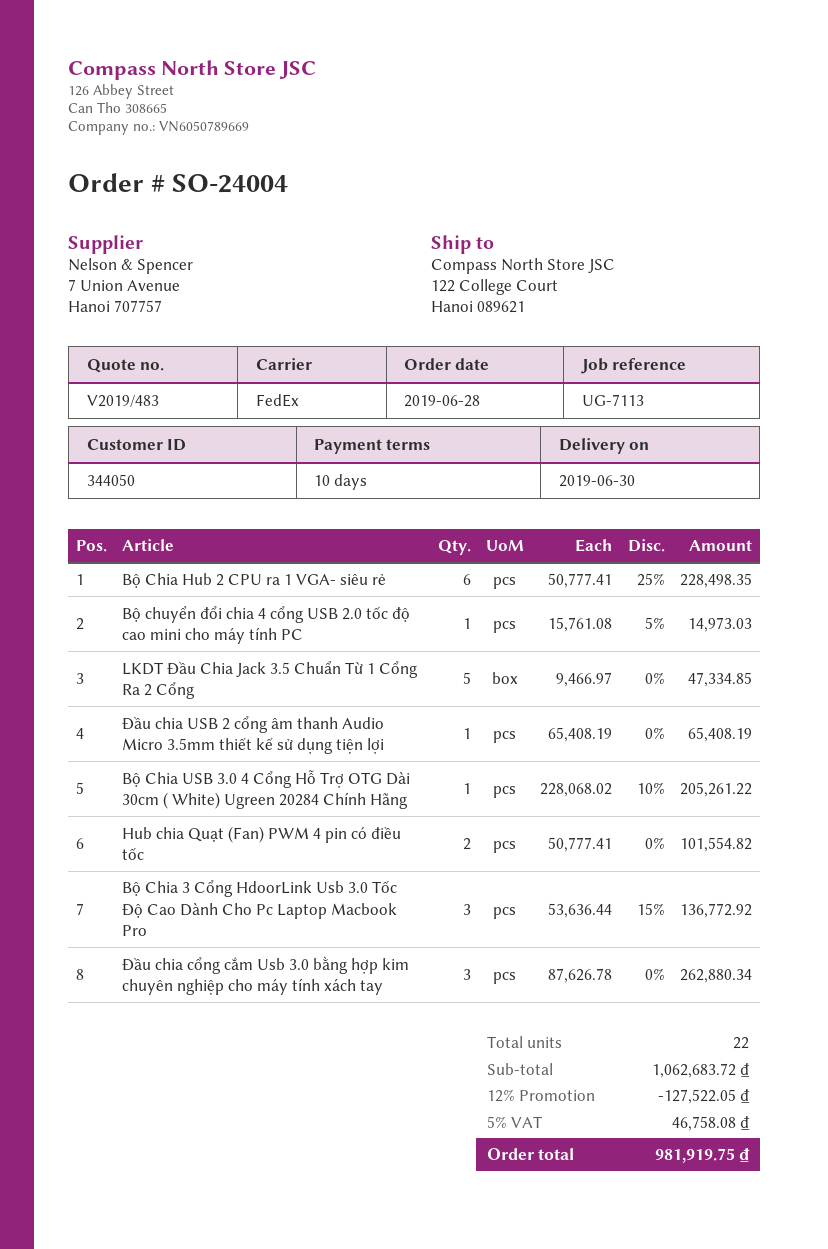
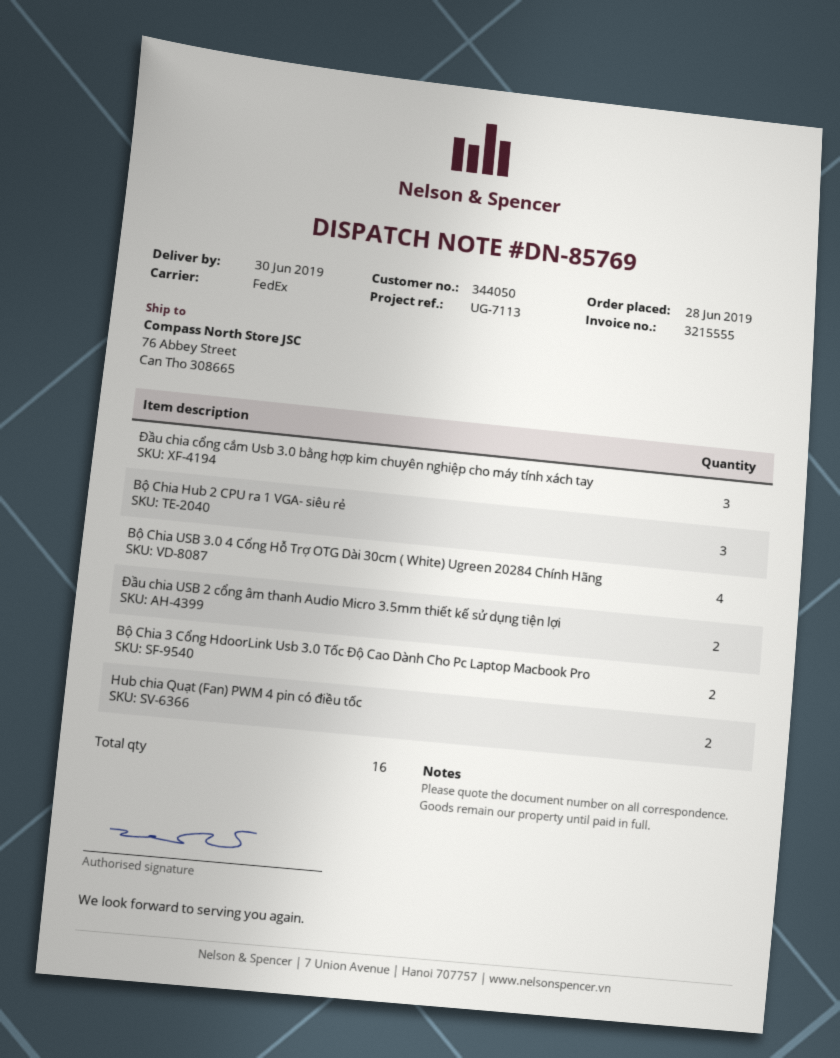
ship to: 122 College Court, Hanoi 089621 -> 76 Abbey Street, Can Tho 308665
Bộ Chia Hub 2 CPU ra 1 VGA- siêu rẻ: 6 -> 3
Bộ chuyển đổi chia 4 cổng USB 2.0 tốc độ cao mini cho máy tính PC: 1 -> none
LKDT Đầu Chia Jack 3.5 Chuẩn Từ 1 Cổng Ra 2 Cổng: 5 -> none
Đầu chia USB 2 cổng âm thanh Audio Micro 3.5mm thiết kế sử dụng tiện lợi: 1 -> 2
Bộ Chia USB 3.0 4 Cổng Hỗ Trợ OTG Dài 30cm ( White) Ugreen 20284 Chính Hãng: 1 -> 4
Bộ Chia 3 Cổng HdoorLink Usb 3.0 Tốc Độ Cao Dành Cho Pc Laptop Macbook Pro: 3 -> 2
total quantity: 22 -> 16

